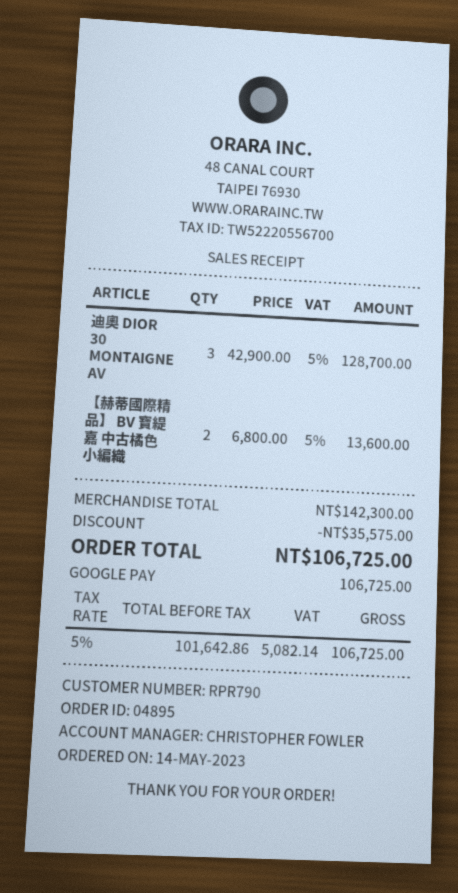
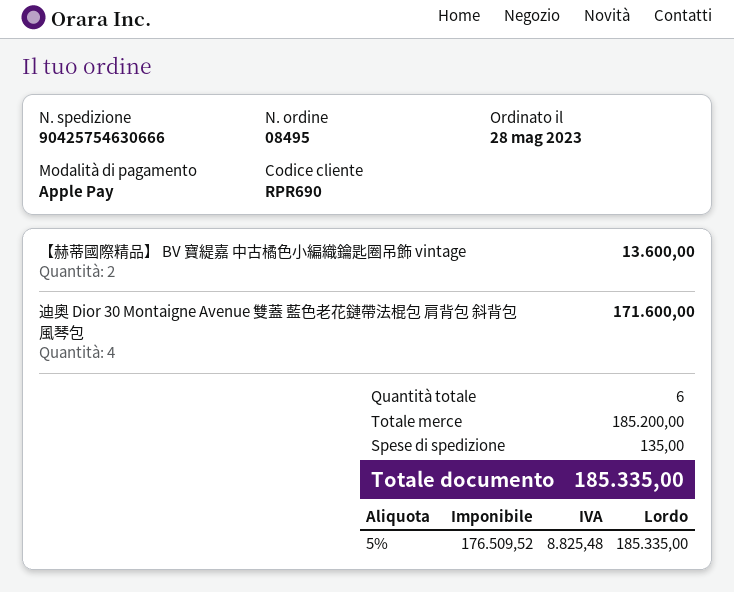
order number: 04895 -> 08495
order date: 2023-05-14 -> 2023-05-28
customer number: RPR790 -> RPR690
payment method: Google Pay -> Apple Pay
迪奧 DIOR 30 MONTAIGNE AV: 3 for 128700.00 -> 4 for 171600.00
subtotal: 142300.00 -> 185200.00
discount: 35575.00 -> none
shipping: none -> 135.00
net: 101642.86 -> 176509.52
tax: 5% = 5082.14 -> 5% = 8825.48
total: 106725.00 -> 185335.00

